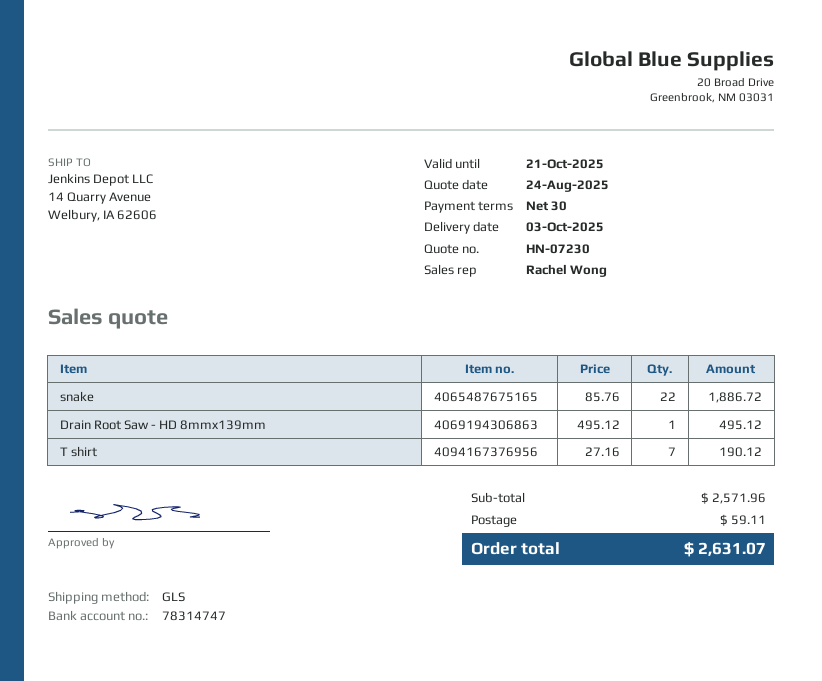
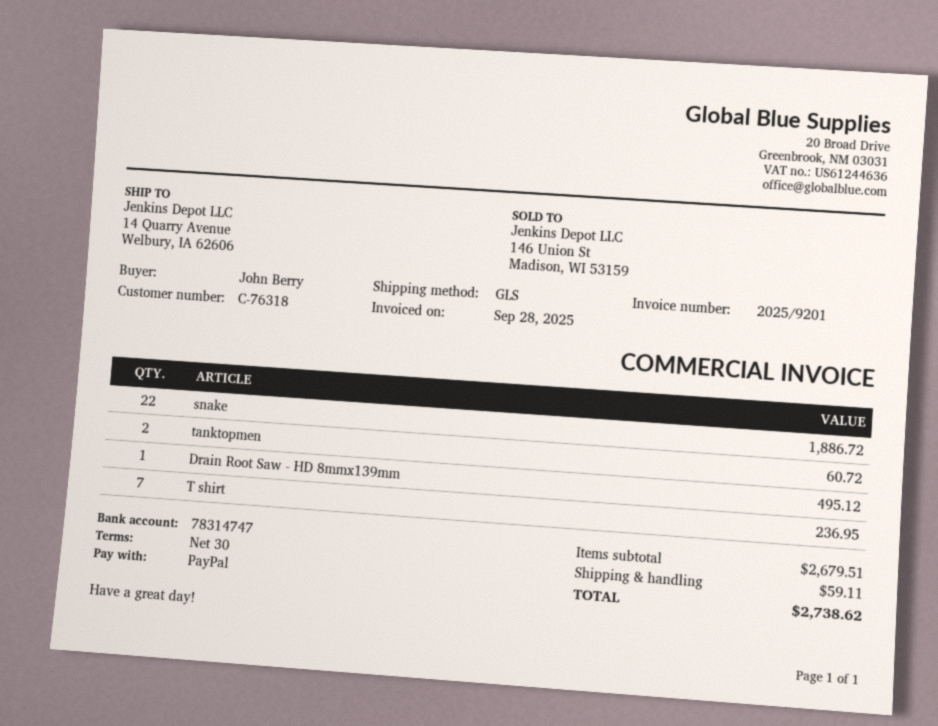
T shirt: 7 for 190.12 -> 7 for 236.95
tanktopmen: none -> 2 for 60.72
subtotal: 2571.96 -> 2679.51
total: 2631.07 -> 2738.62

